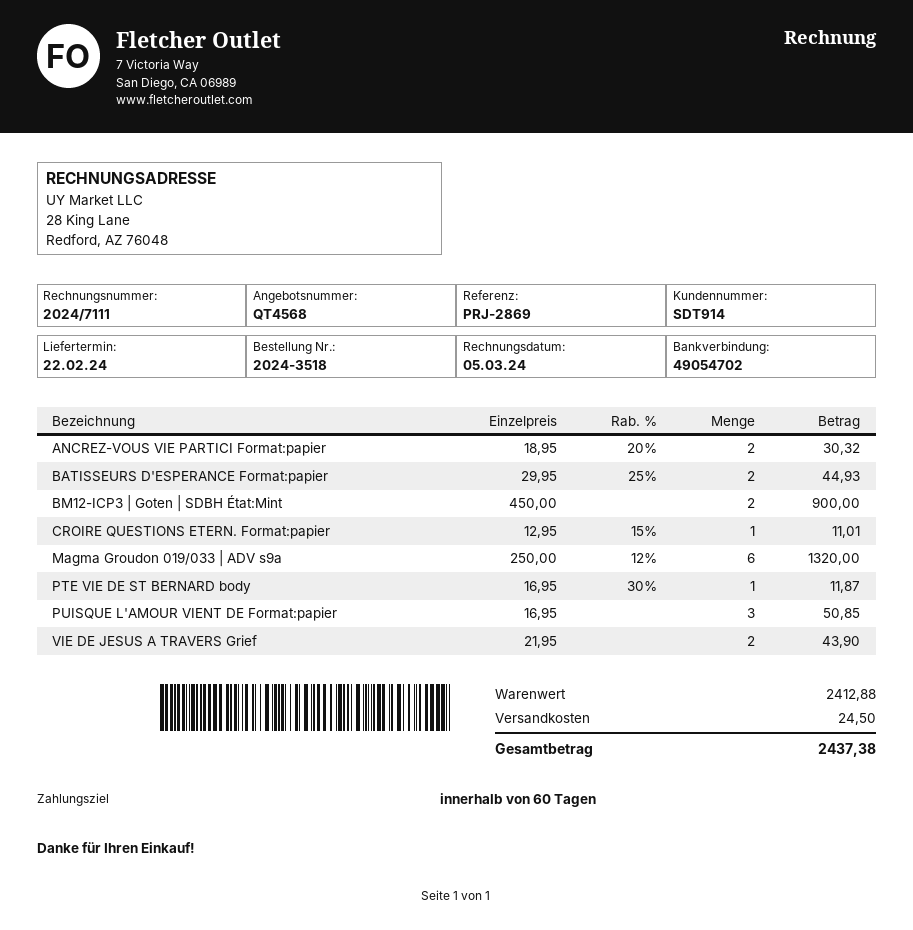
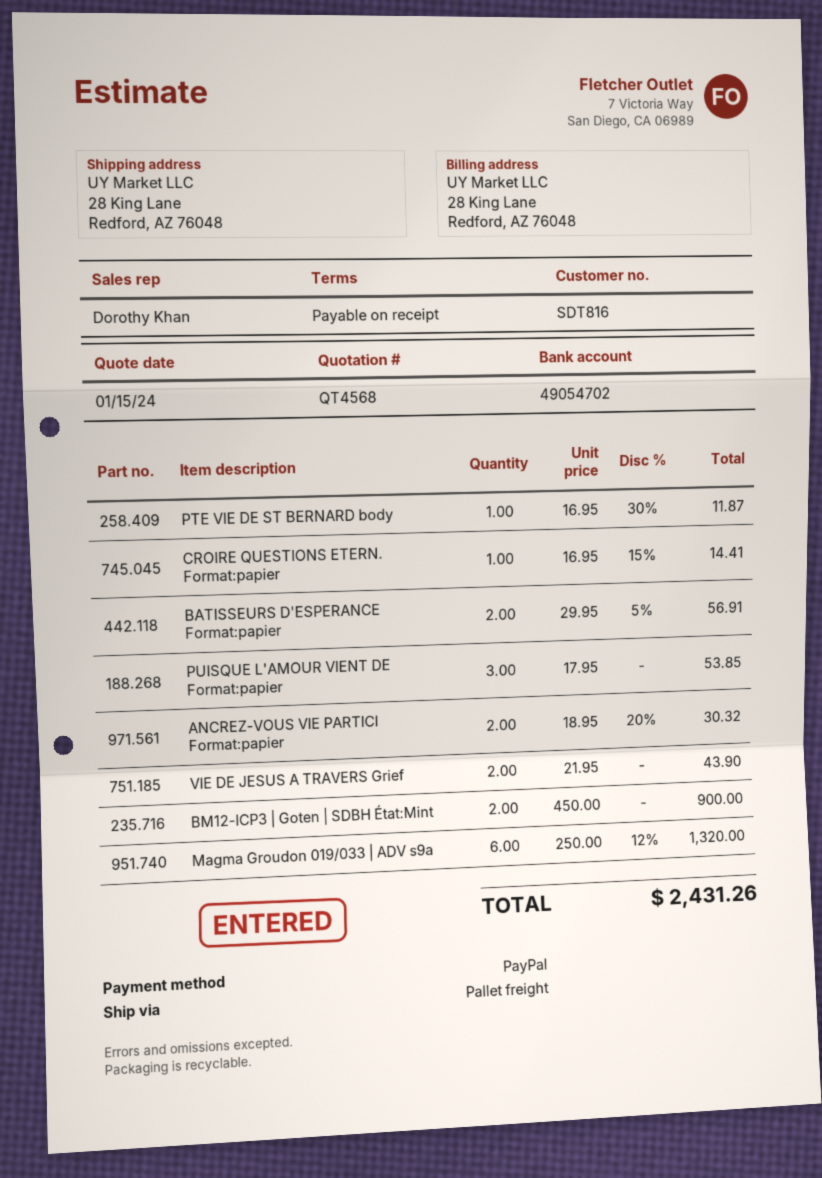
payment terms: 60 days -> on receipt
customer number: SDT914 -> SDT816
BATISSEURS D'ESPERANCE Format:papier: 2 x 29.95 - 25% = 44.93 -> 2 x 29.95 - 5% = 56.91
CROIRE QUESTIONS ETERN. Format:papier: 1 x 12.95 - 15% = 11.01 -> 1 x 16.95 - 15% = 14.41
PUISQUE L'AMOUR VIENT DE Format:papier: 3 x 16.95 = 50.85 -> 3 x 17.95 = 53.85
shipping: 24.50 -> none
total: 2437.38 -> 2431.26

